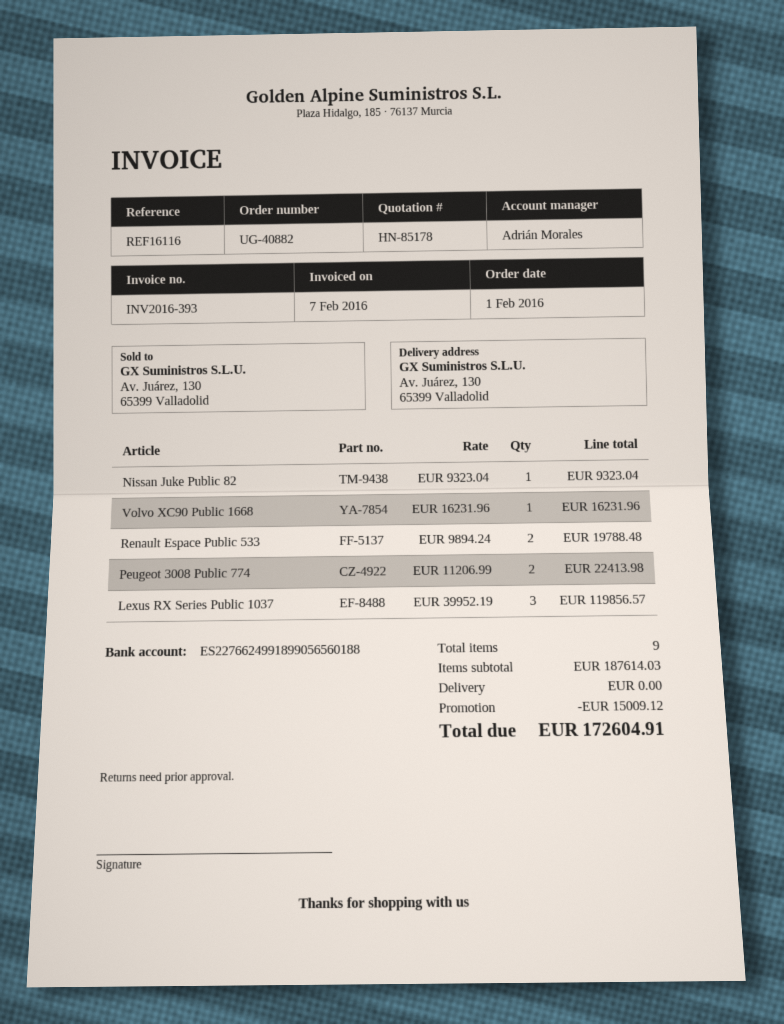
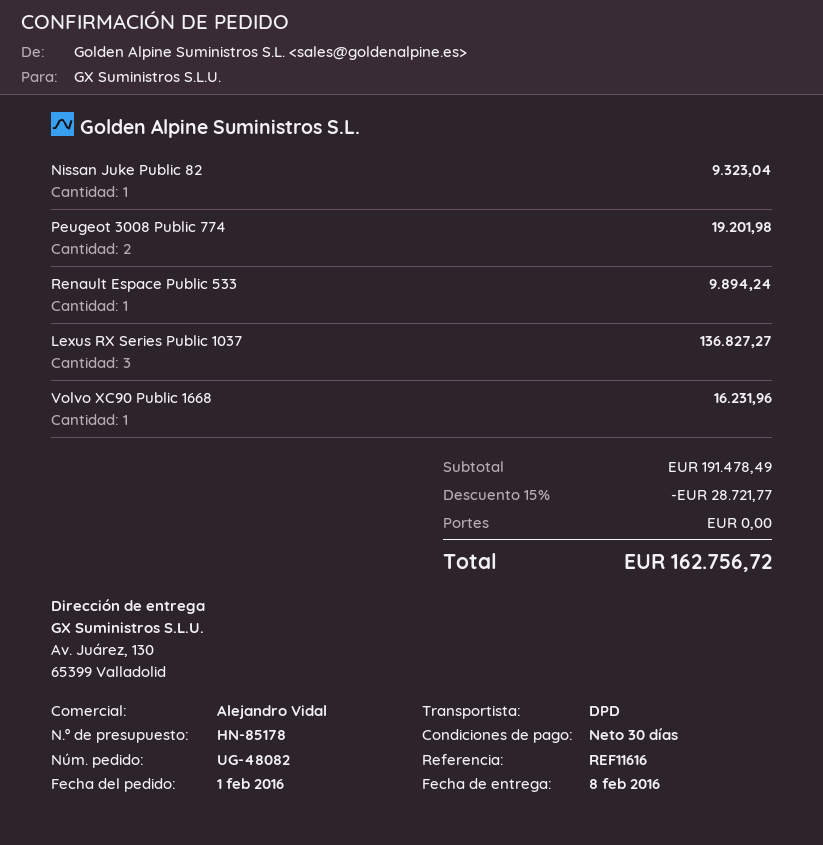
order number: UG-40882 -> UG-48082
reference: REF16116 -> REF11616
sales rep: Adrián Morales -> Alejandro Vidal
Renault Espace Public 533: 2 for 19788.48 -> 1 for 9894.24
Peugeot 3008 Public 774: 2 for 22413.98 -> 2 for 19201.98
Lexus RX Series Public 1037: 3 for 119856.57 -> 3 for 136827.27
subtotal: 187614.03 -> 191478.49
discount: 15009.12 -> 28721.77
total: 172604.91 -> 162756.72

